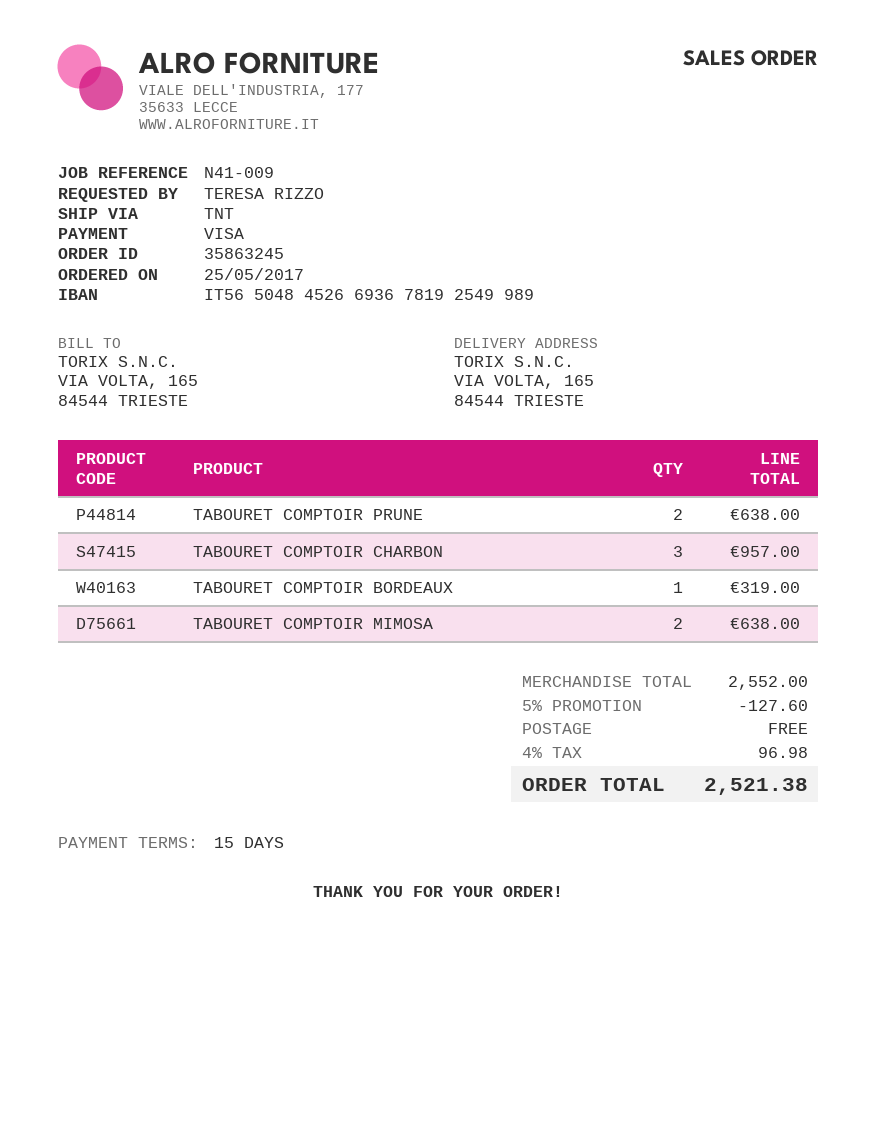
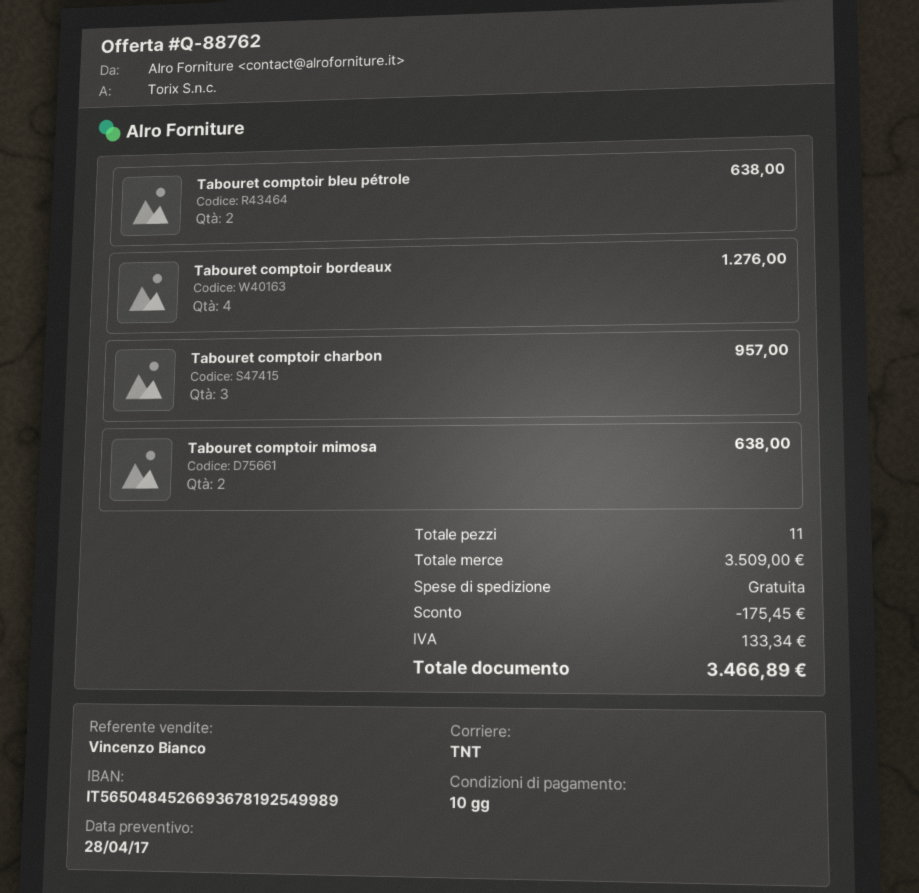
payment terms: 15 days -> 10 days
TABOURET COMPTOIR PRUNE: 2 for 638.00 -> none
TABOURET COMPTOIR BORDEAUX: 1 for 319.00 -> 4 for 1276.00
Tabouret comptoir bleu pétrole: none -> 2 for 638.00
subtotal: 2552.00 -> 3509.00
discount: 127.60 -> 175.45
tax: 96.98 -> 133.34
total: 2521.38 -> 3466.89

